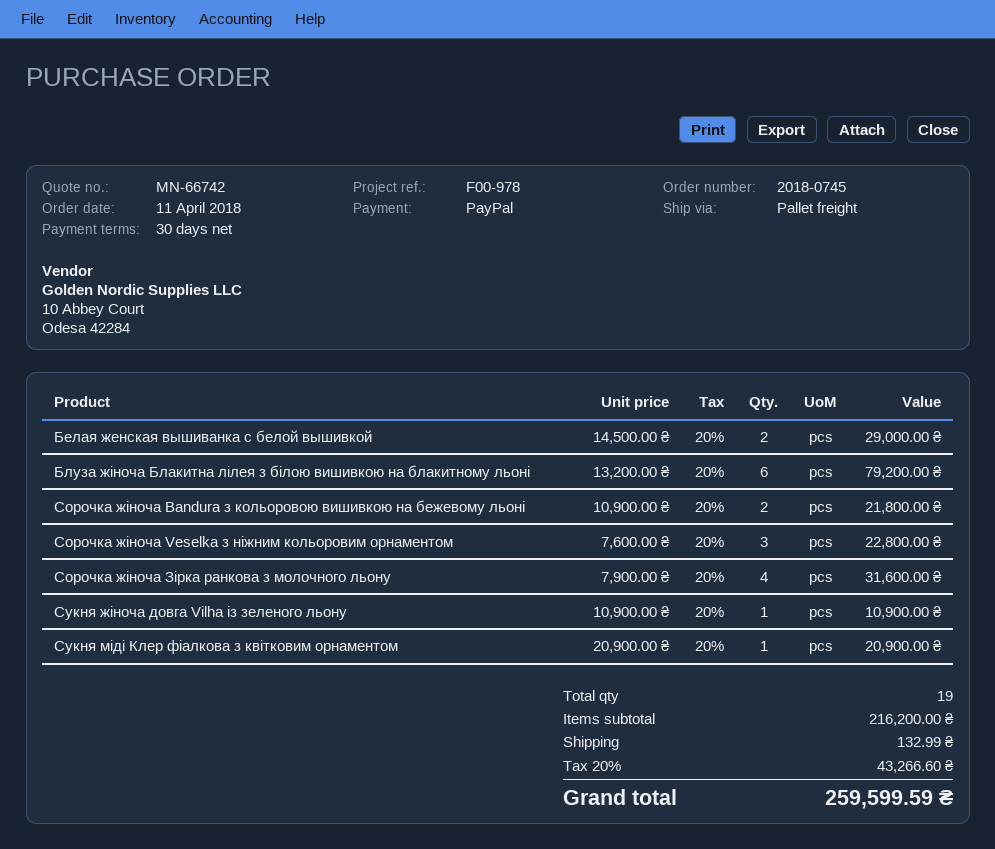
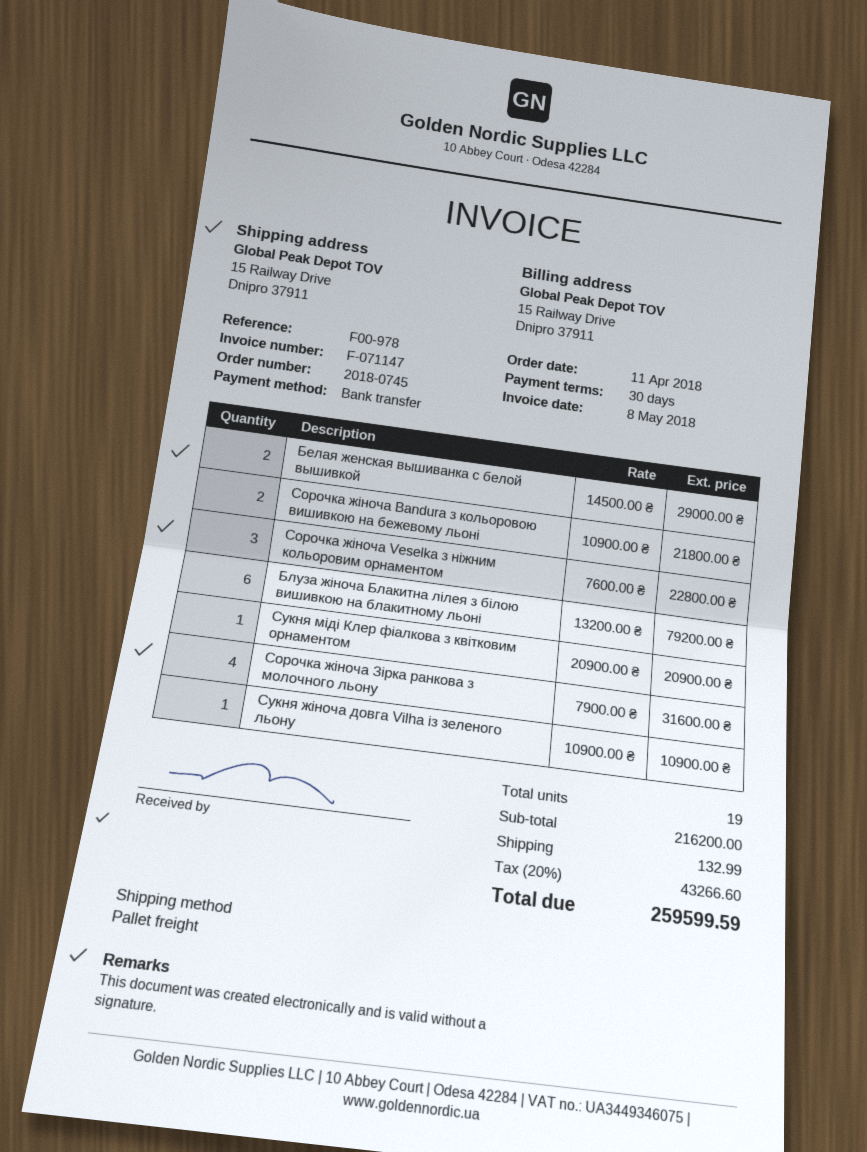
payment method: PayPal -> bank transfer

